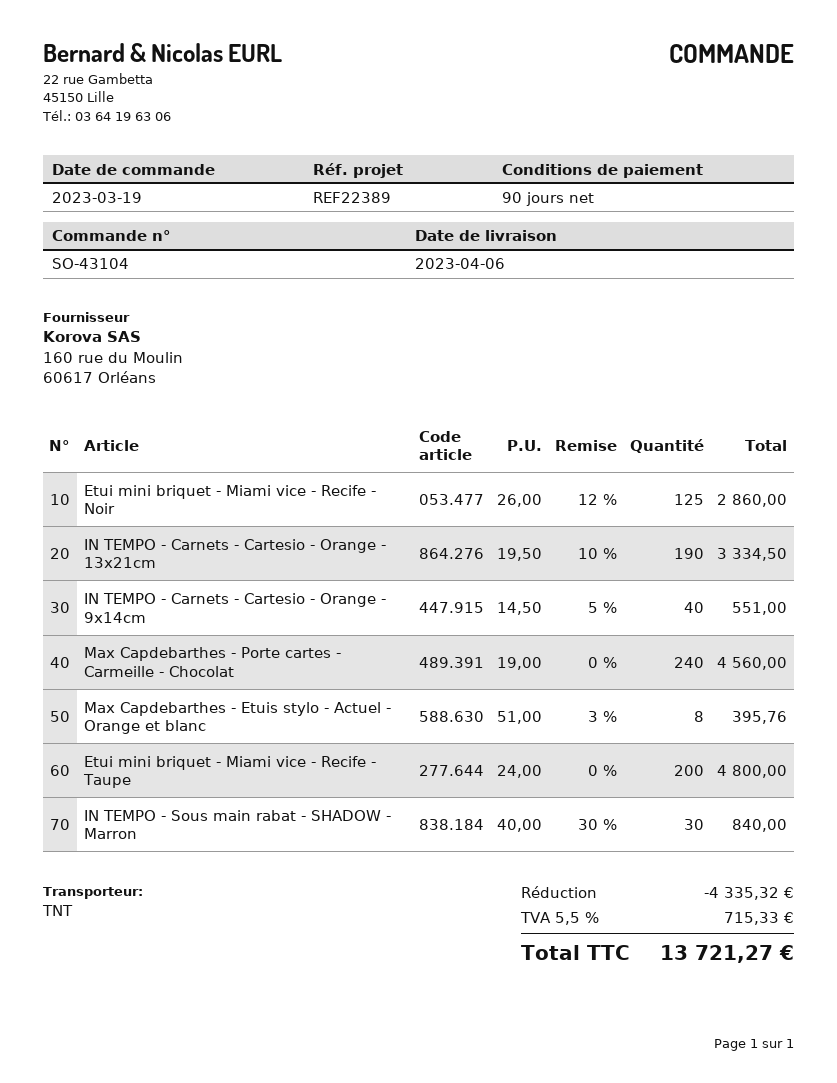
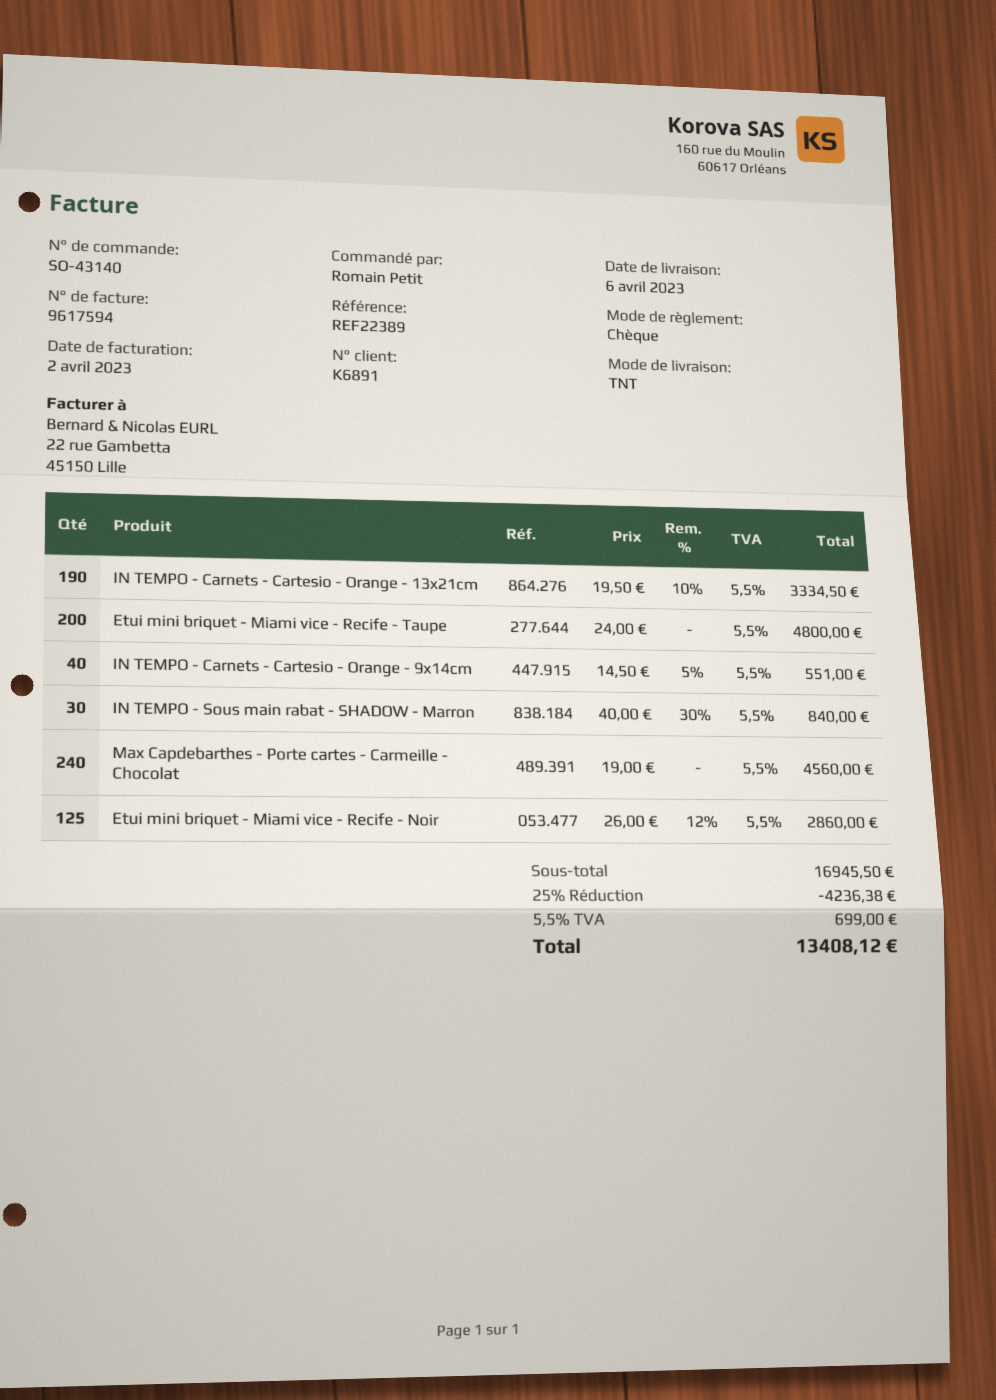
order number: SO-43104 -> SO-43140
Max Capdebarthes - Etuis stylo - Actuel - Orange et blanc: 8 x 51.00 - 3% = 395.76 -> none
discount: 4335.32 -> 4236.38
tax: 5.5% = 715.33 -> 5.5% = 699.00
total: 13721.27 -> 13408.12

